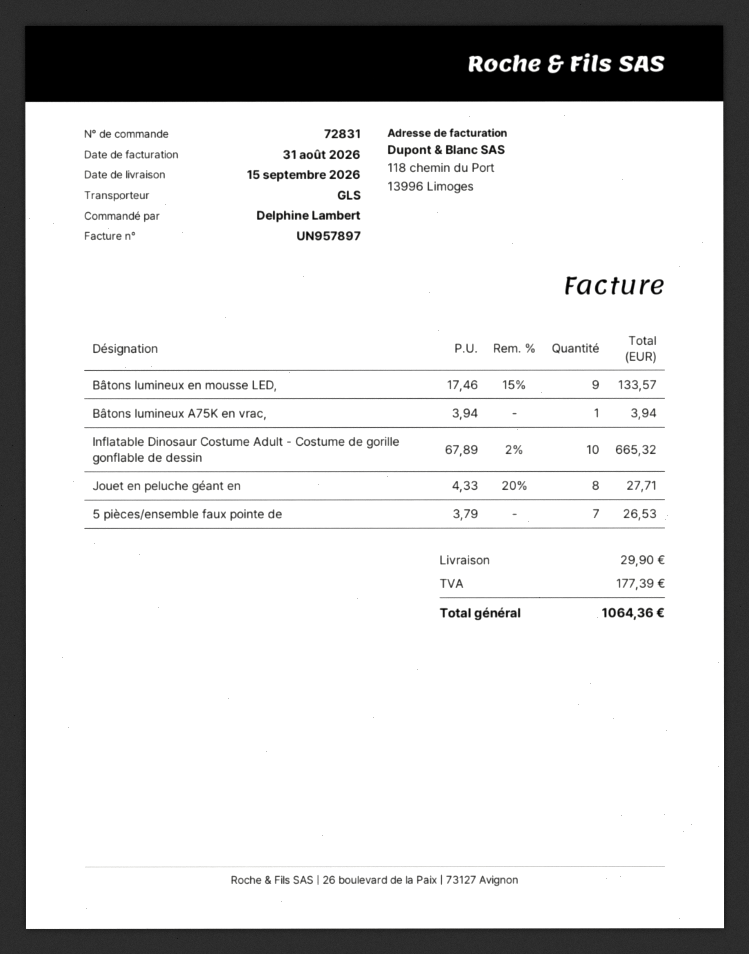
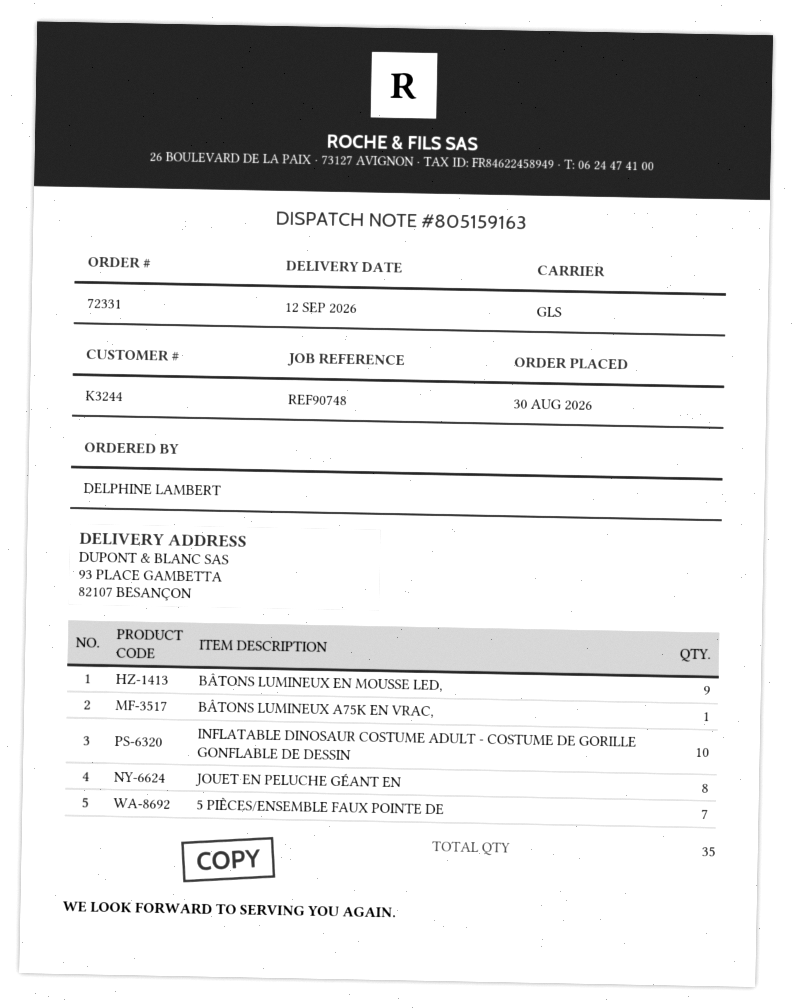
order number: 72831 -> 72331
delivery date: 2026-09-15 -> 2026-09-12

